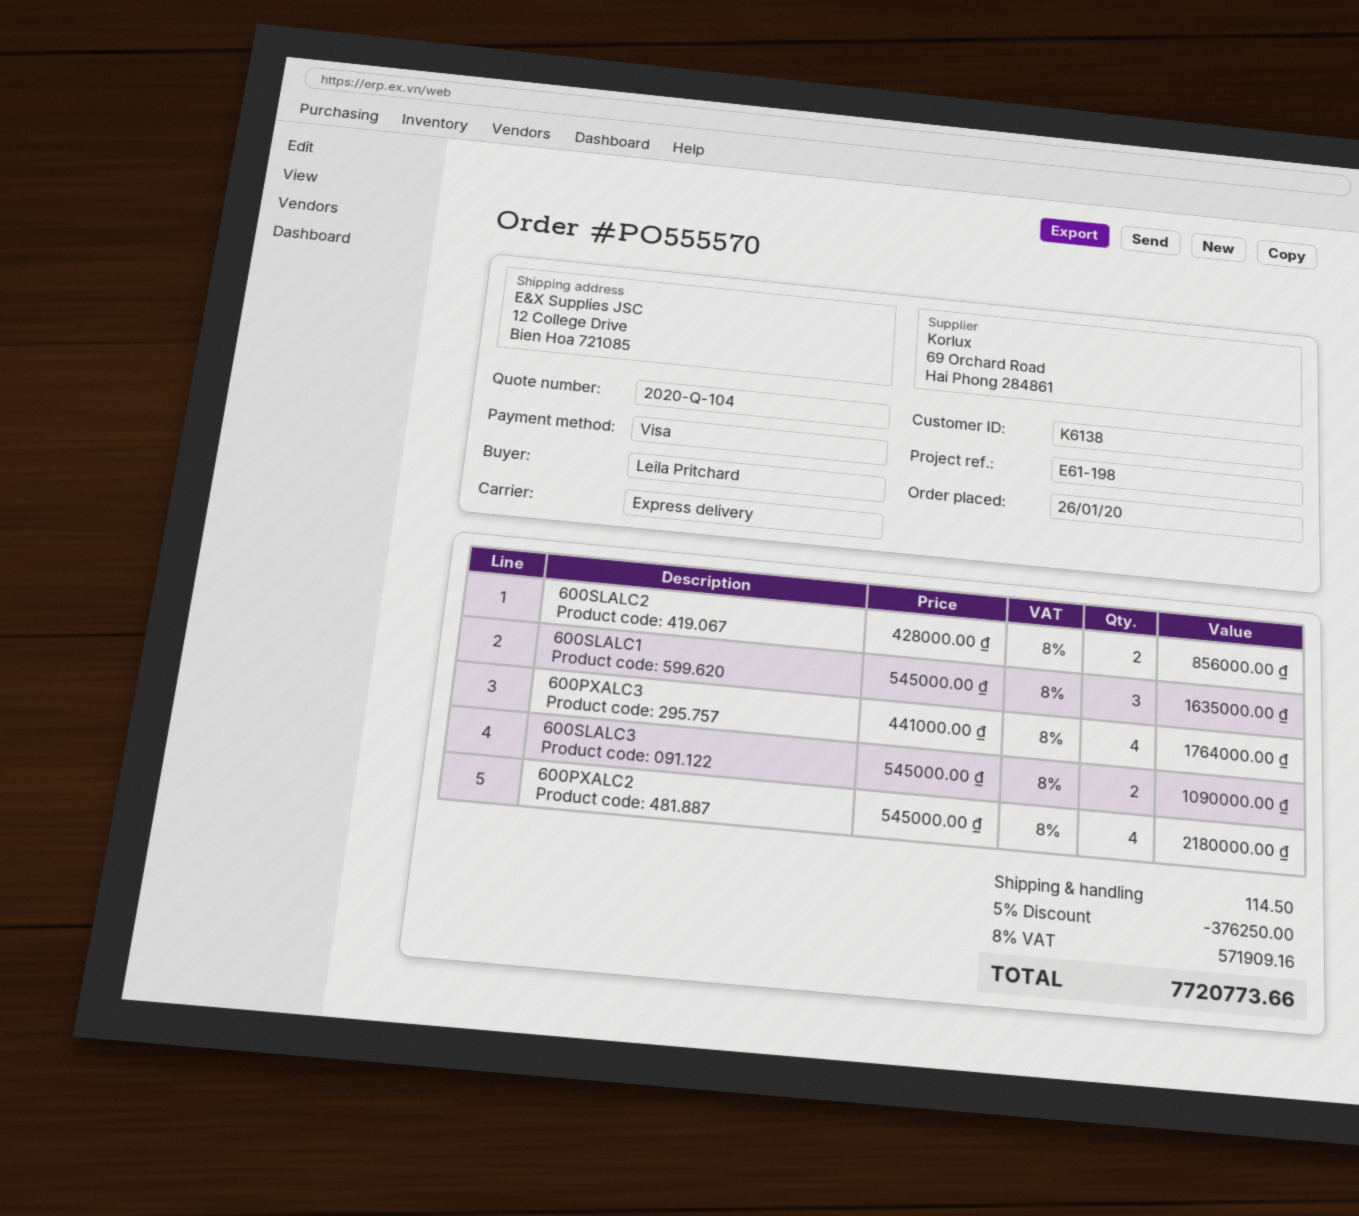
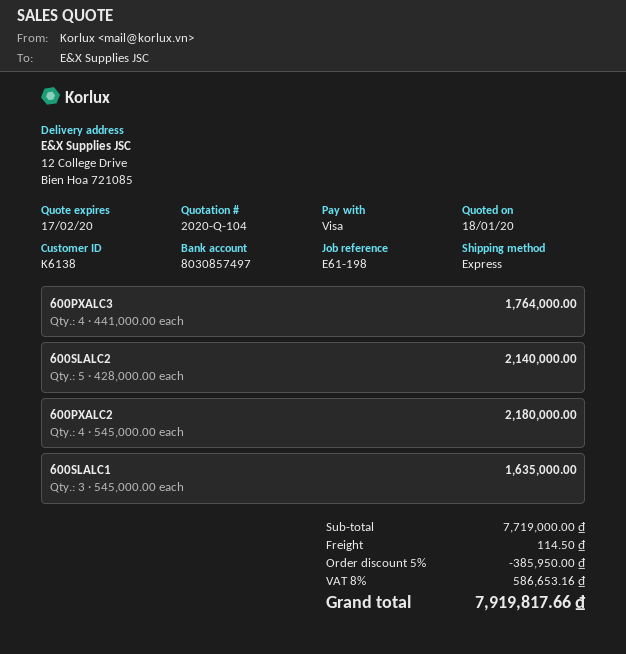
600SLALC2: 2 x 428000.00 = 856000.00 -> 5 x 428000.00 = 2140000.00
600SLALC3: 2 x 545000.00 = 1090000.00 -> none
discount: 5% = 376250.00 -> 5% = 385950.00
tax: 8% = 571909.16 -> 8% = 586653.16
total: 7720773.66 -> 7919817.66

